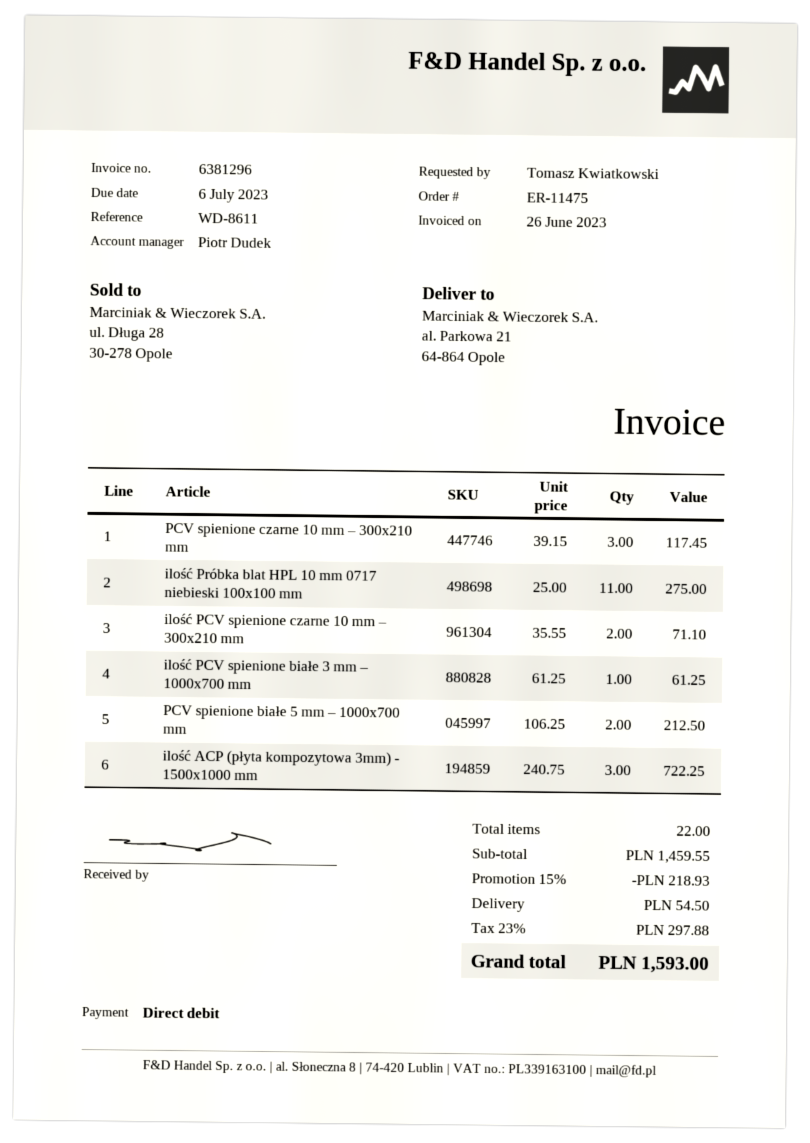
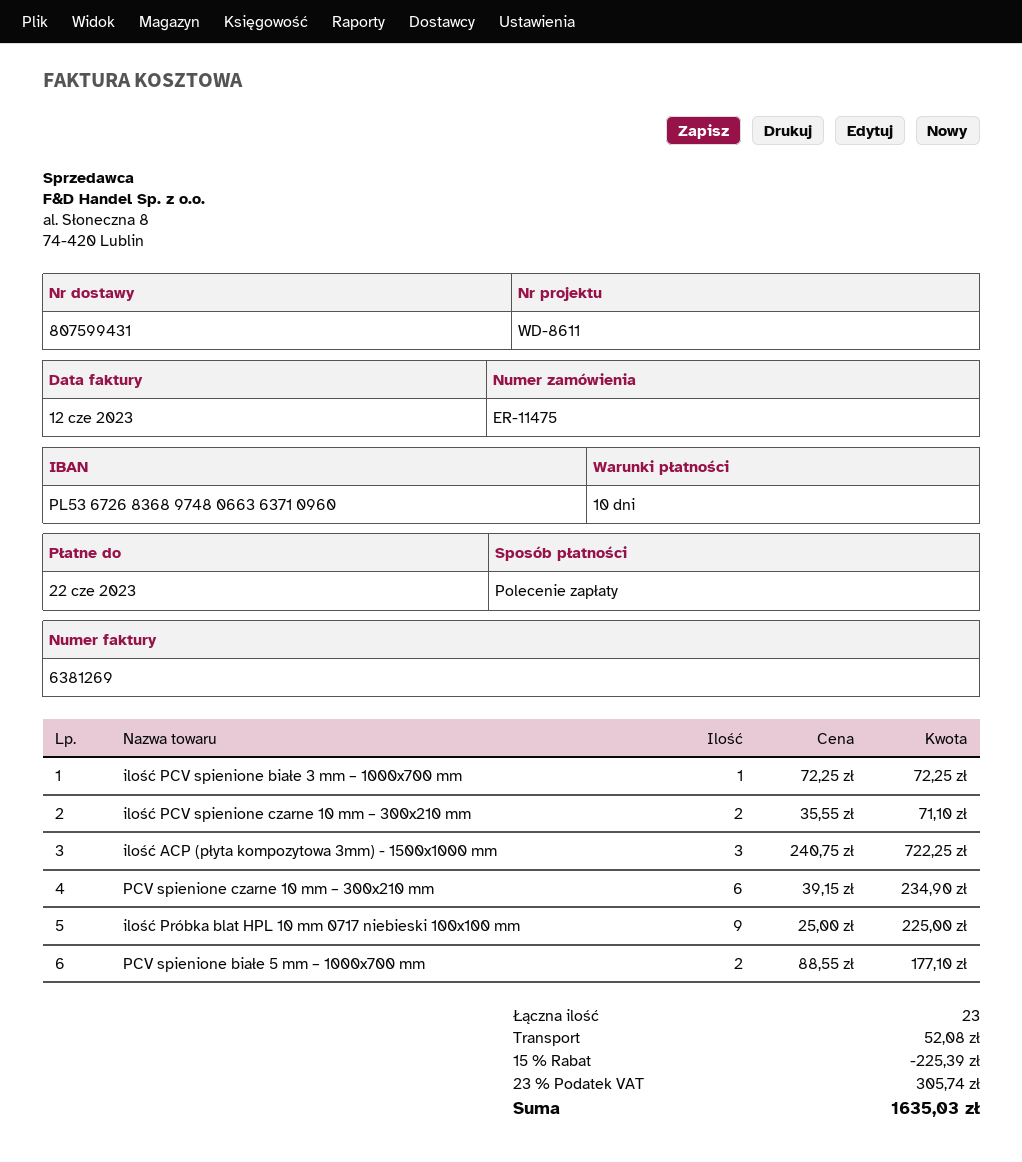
invoice number: 6381296 -> 6381269
invoice date: 2023-06-26 -> 2023-06-12
due date: 2023-07-06 -> 2023-06-22
PCV spienione czarne 10 mm – 300x210 mm: 3 x 39.15 = 117.45 -> 6 x 39.15 = 234.90
ilość Próbka blat HPL 10 mm 0717 niebieski 100x100 mm: 11 x 25.00 = 275.00 -> 9 x 25.00 = 225.00
ilość PCV spienione białe 3 mm – 1000x700 mm: 1 x 61.25 = 61.25 -> 1 x 72.25 = 72.25
PCV spienione białe 5 mm – 1000x700 mm: 2 x 106.25 = 212.50 -> 2 x 88.55 = 177.10
total quantity: 22 -> 23
discount: 15% = 218.93 -> 15% = 225.39
shipping: 54.50 -> 52.08
tax: 23% = 297.88 -> 23% = 305.74
total: 1593.00 -> 1635.03

